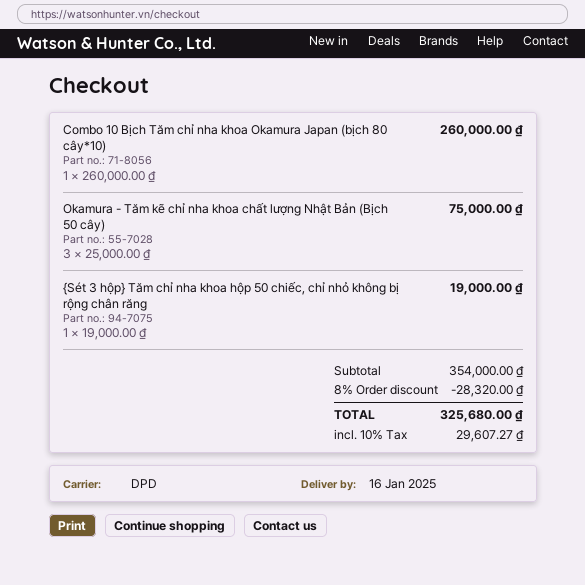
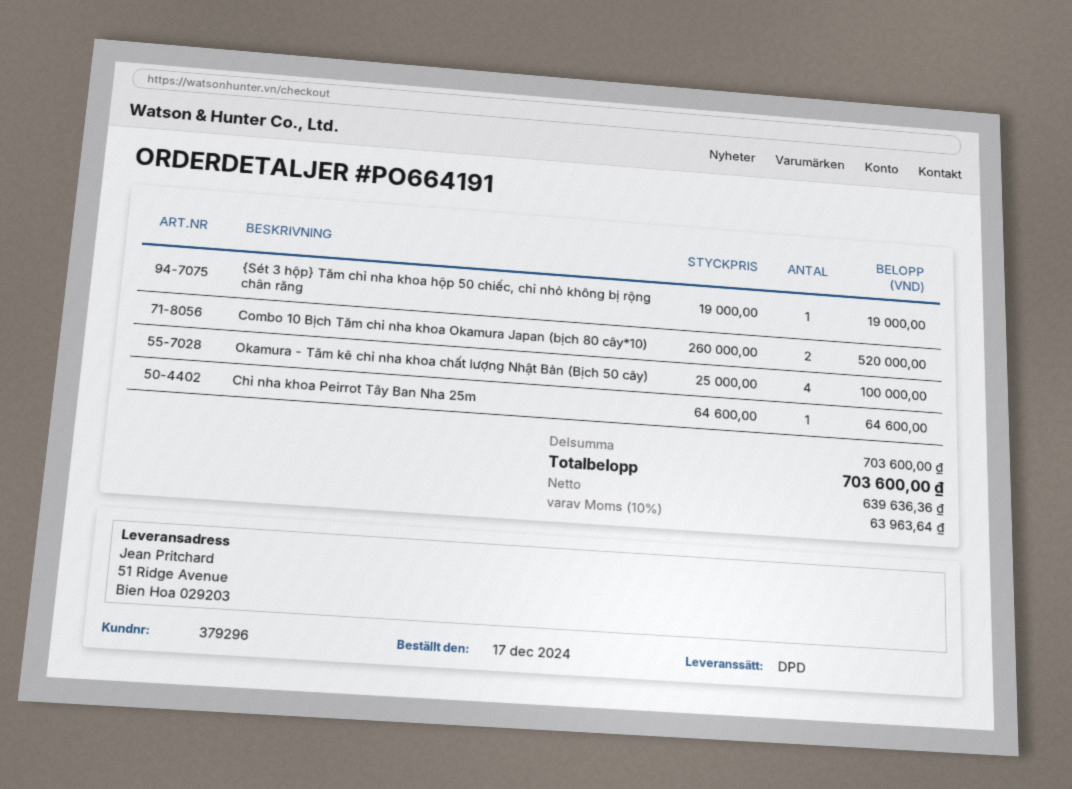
Combo 10 Bịch Tăm chỉ nha khoa Okamura Japan (bịch 80 cây*10): 1 x 260000.00 = 260000.00 -> 2 x 260000.00 = 520000.00
Okamura - Tăm kẽ chỉ nha khoa chất lượng Nhật Bản (Bịch 50 cây): 3 x 25000.00 = 75000.00 -> 4 x 25000.00 = 100000.00
Chỉ nha khoa Peirrot Tây Ban Nha 25m: none -> 1 x 64600.00 = 64600.00
subtotal: 354000.00 -> 703600.00
discount: 8% = 28320.00 -> none
tax: 10% = 29607.27 -> 10% = 63963.64
total: 325680.00 -> 703600.00

